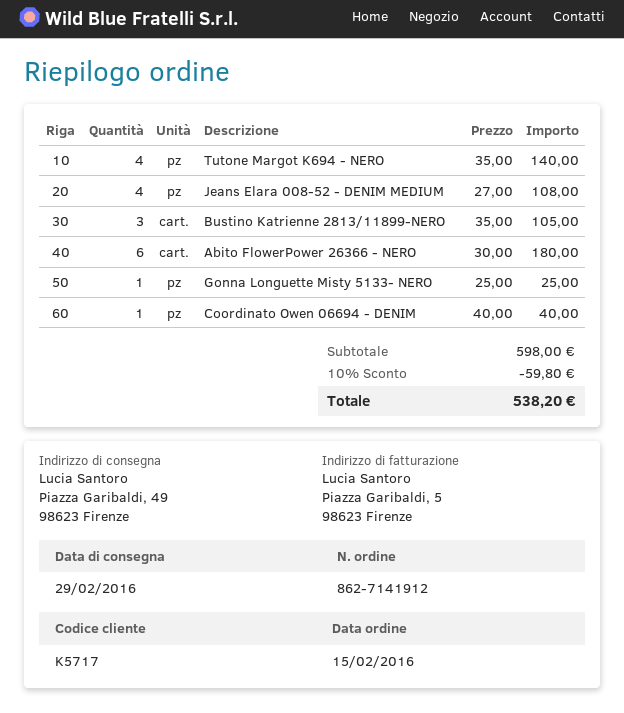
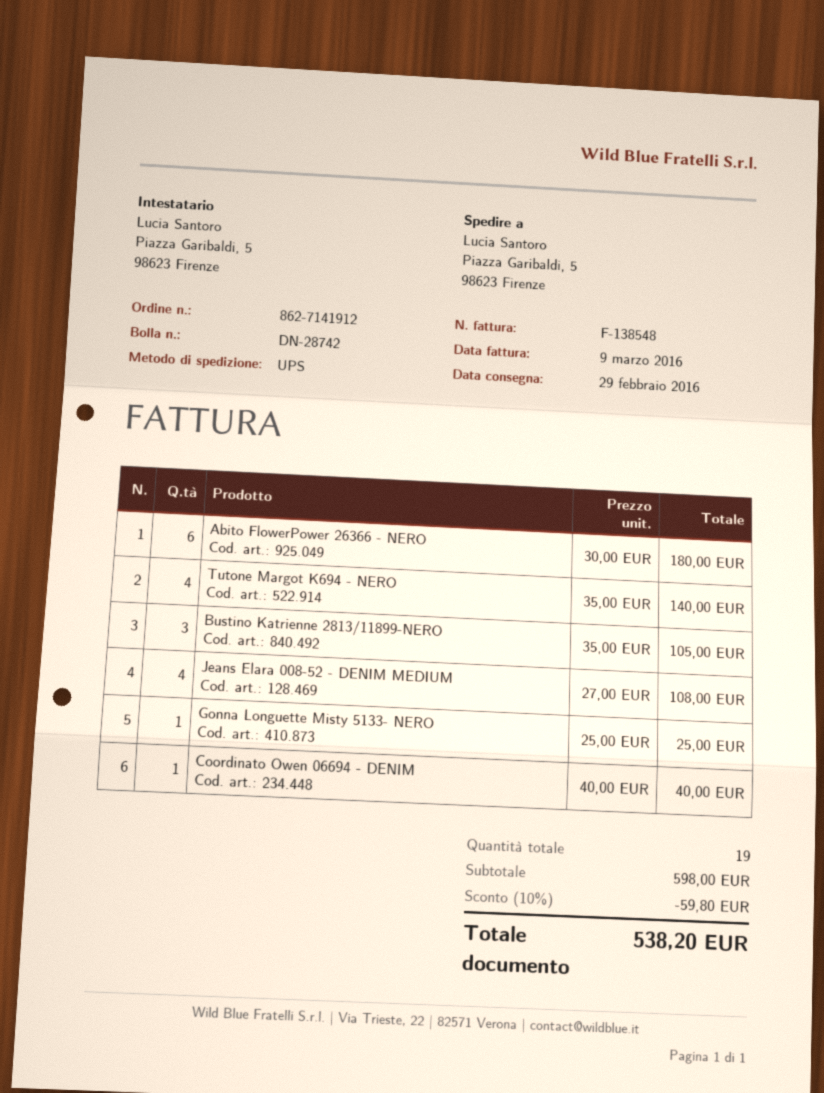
ship to: Piazza Garibaldi, 49, 98623 Firenze -> Piazza Garibaldi, 5, 98623 Firenze

